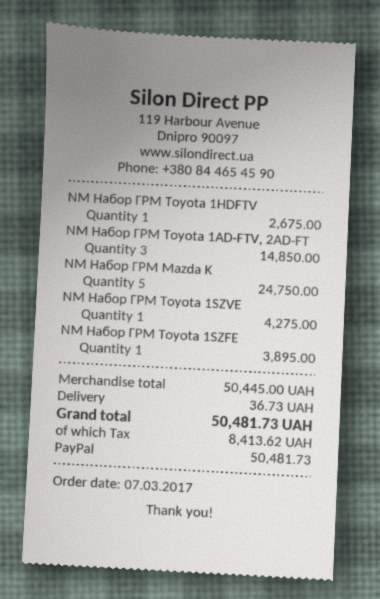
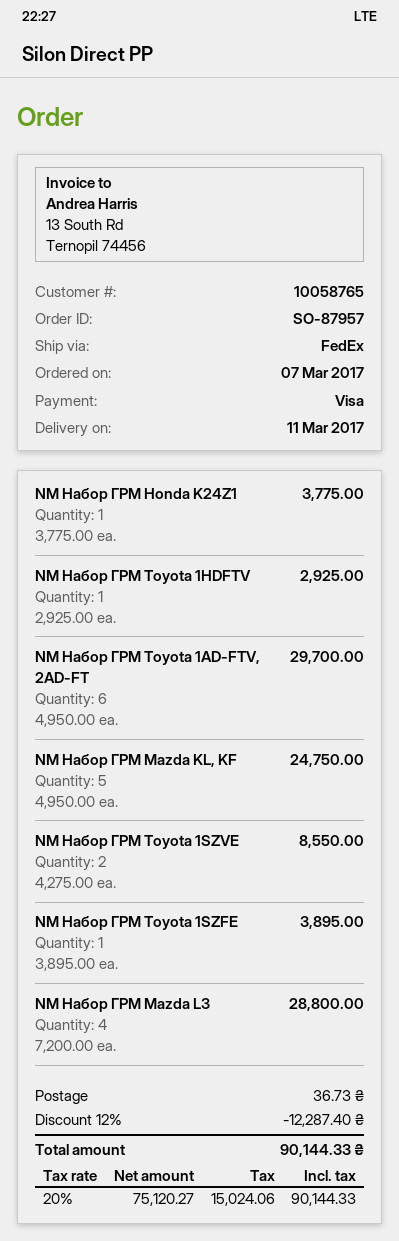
payment method: PayPal -> Visa
NM Набор ГРМ Toyota 1HDFTV: 1 for 2675.00 -> 1 for 2925.00
NM Набор ГРМ Toyota 1AD-FTV, 2AD-FT: 3 for 14850.00 -> 6 for 29700.00
NM Набор ГРМ Toyota 1SZVE: 1 for 4275.00 -> 2 for 8550.00
NM Набор ГРМ Honda K24Z1: none -> 1 for 3775.00
NM Набор ГРМ Mazda L3: none -> 4 for 28800.00
discount: none -> 12% = 12287.40
tax: 8413.62 -> 15024.06
total: 50481.73 -> 90144.33

